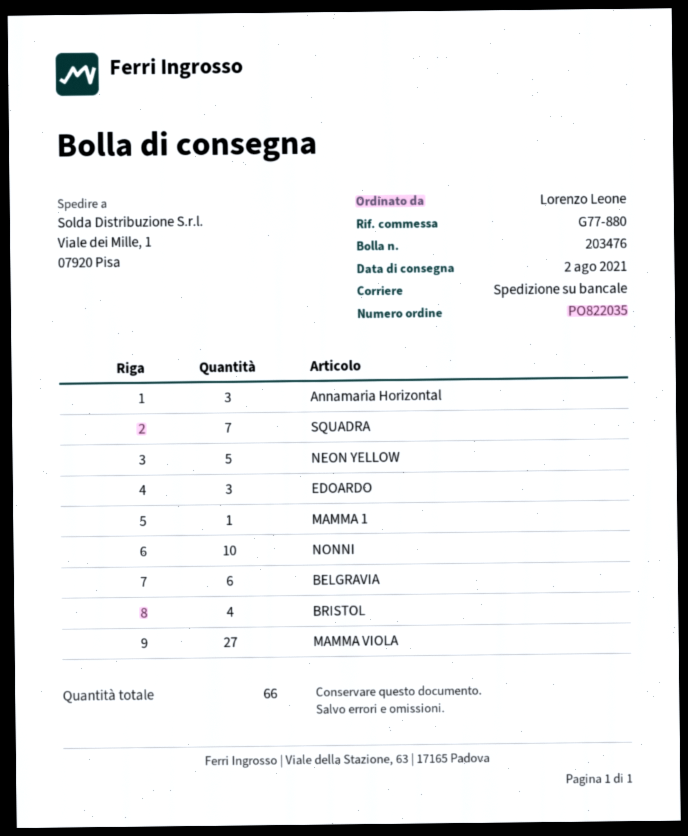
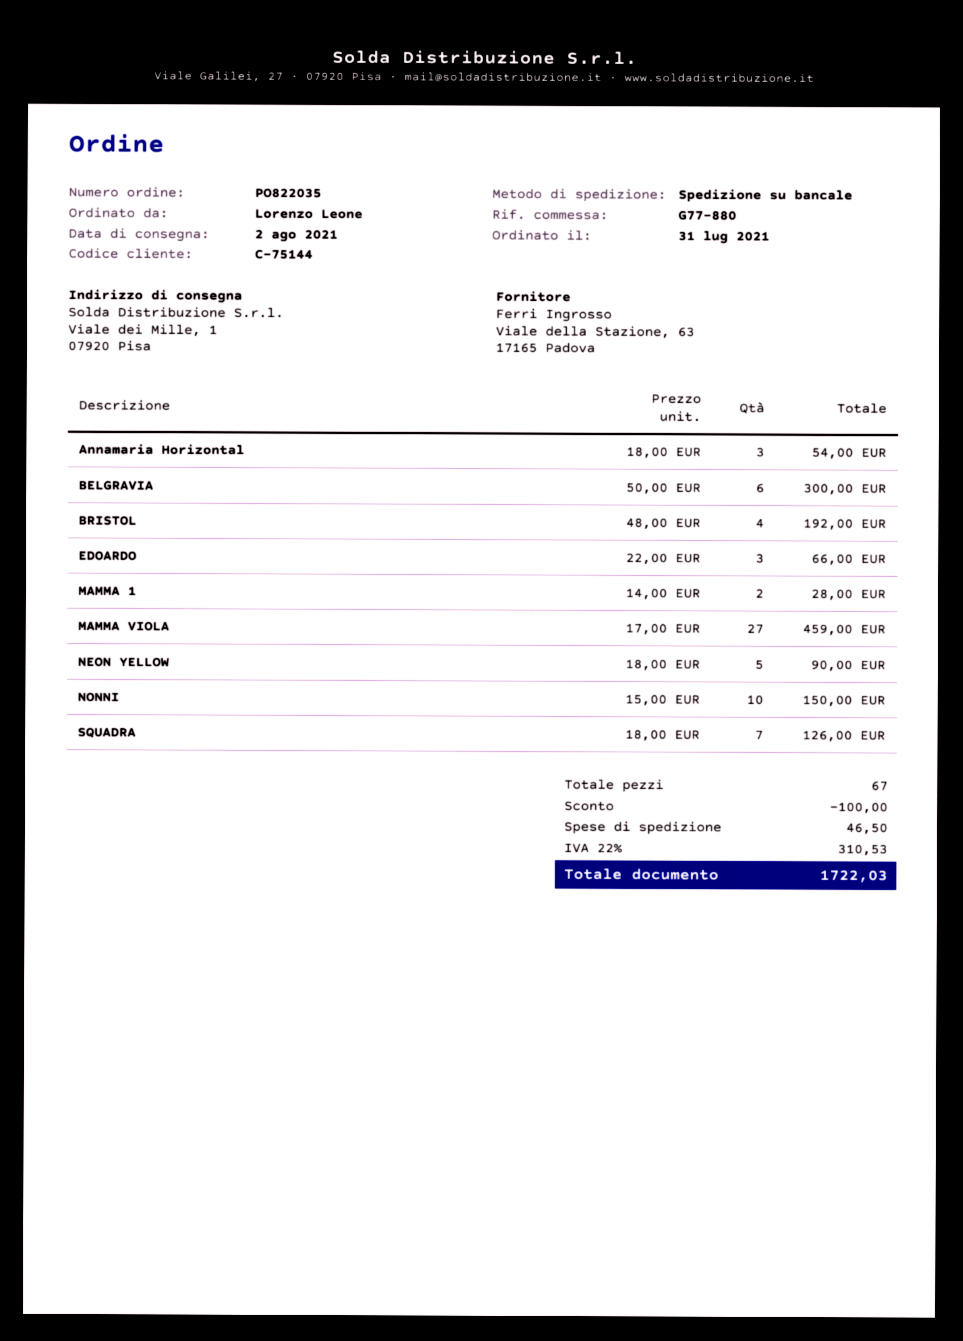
MAMMA 1: 1 -> 2
total quantity: 66 -> 67

